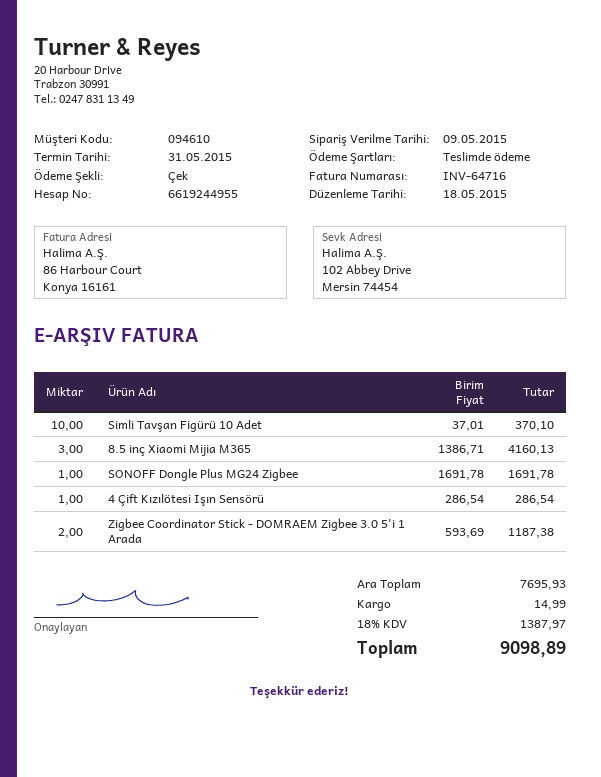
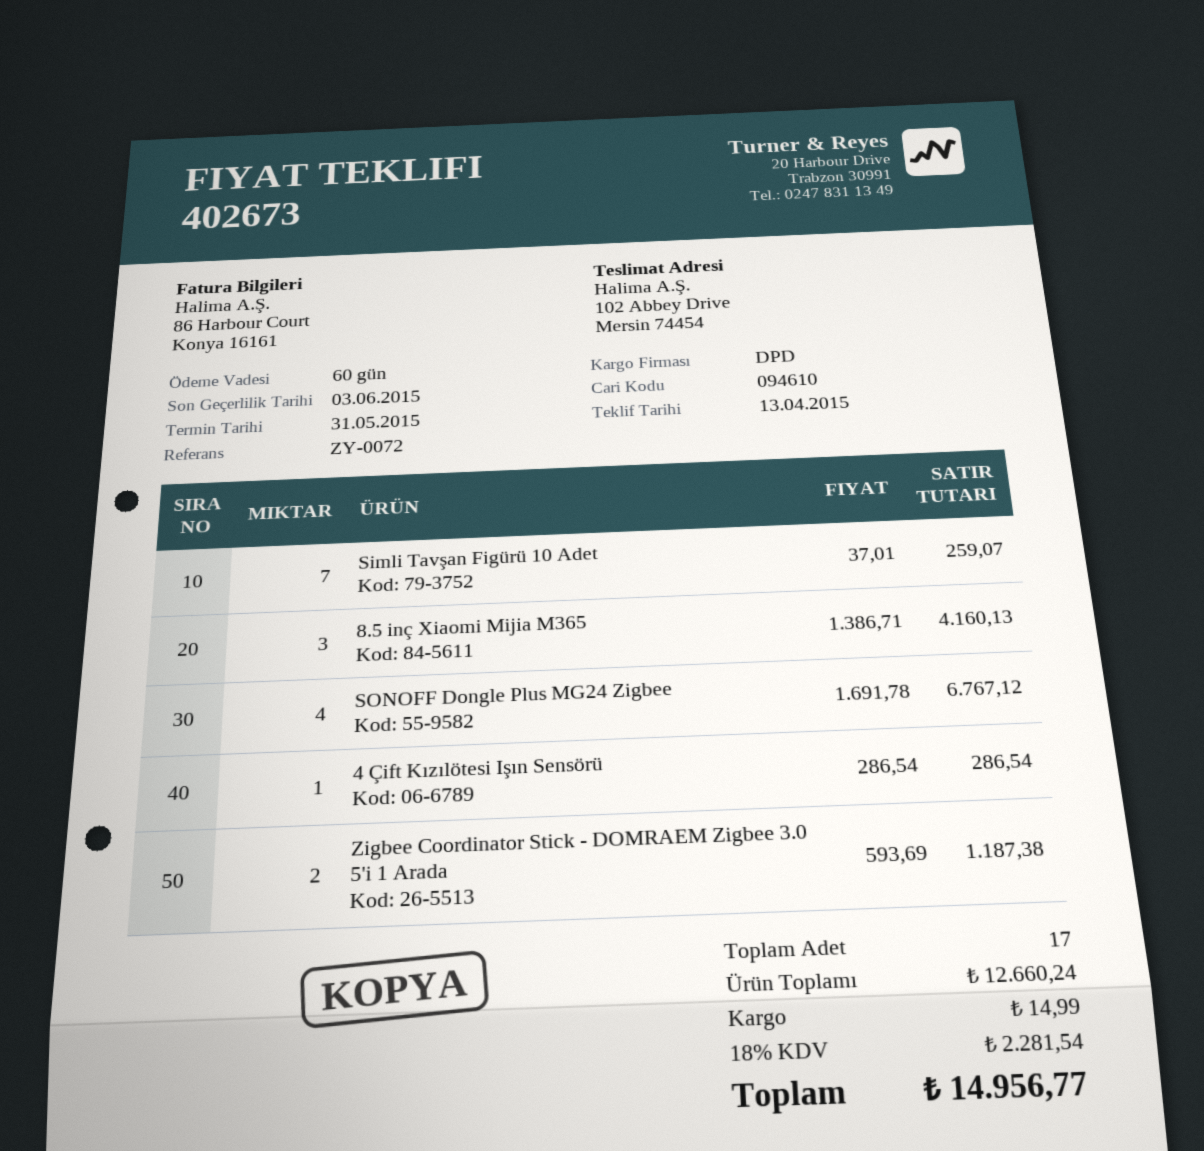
payment terms: on receipt -> 60 days
Simli Tavşan Figürü 10 Adet: 10 x 37.01 = 370.10 -> 7 x 37.01 = 259.07
SONOFF Dongle Plus MG24 Zigbee: 1 x 1691.78 = 1691.78 -> 4 x 1691.78 = 6767.12
subtotal: 7695.93 -> 12660.24
tax: 18% = 1387.97 -> 18% = 2281.54
total: 9098.89 -> 14956.77

